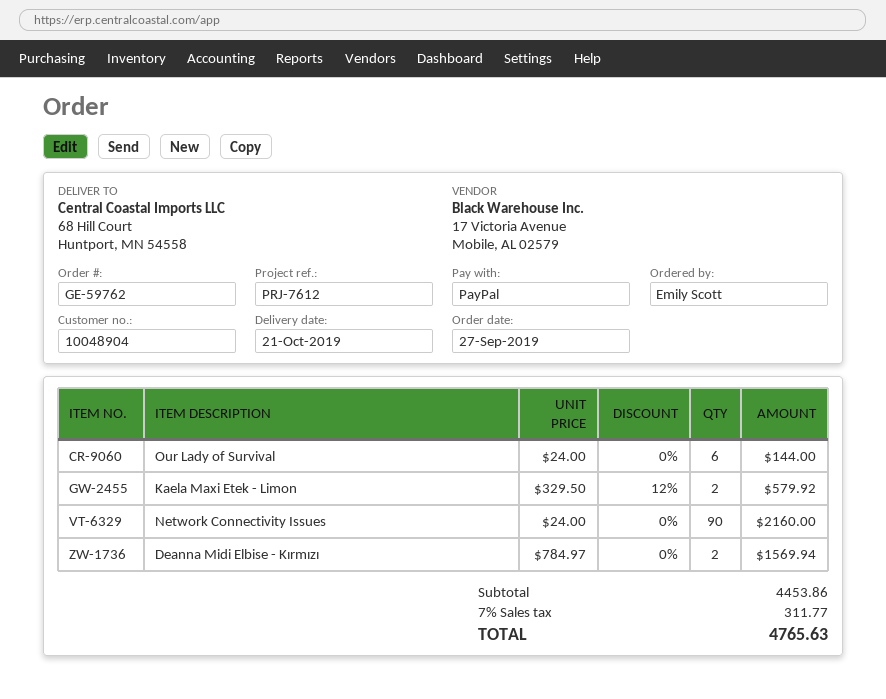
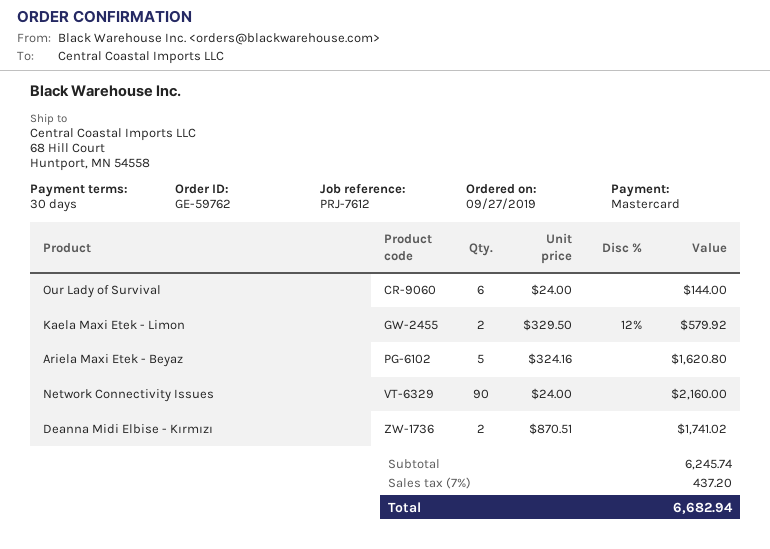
payment method: PayPal -> Mastercard
Deanna Midi Elbise - Kırmızı: 2 x 784.97 = 1569.94 -> 2 x 870.51 = 1741.02
Ariela Maxi Etek - Beyaz: none -> 5 x 324.16 = 1620.80
subtotal: 4453.86 -> 6245.74
tax: 7% = 311.77 -> 7% = 437.20
total: 4765.63 -> 6682.94

